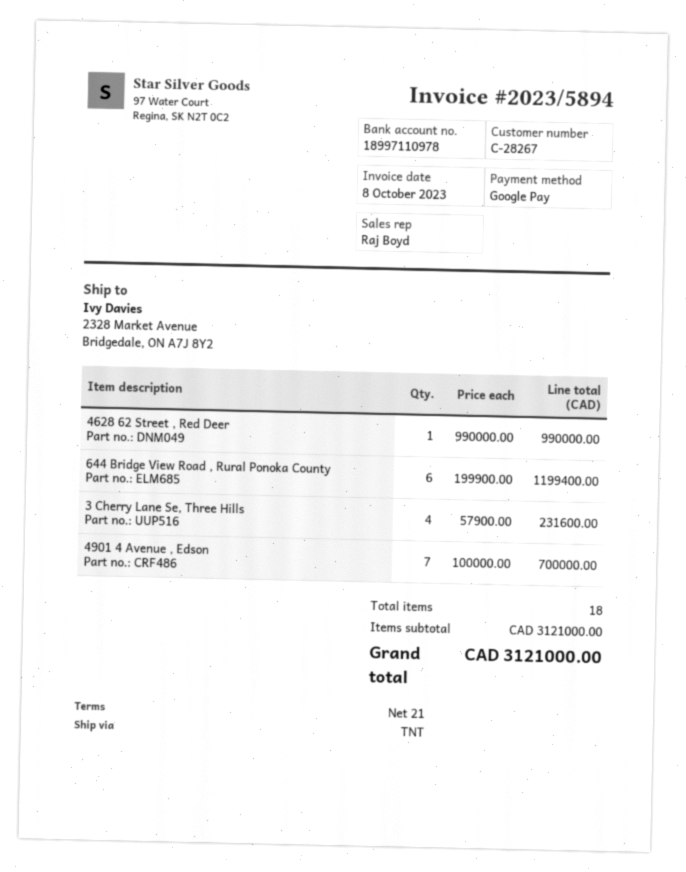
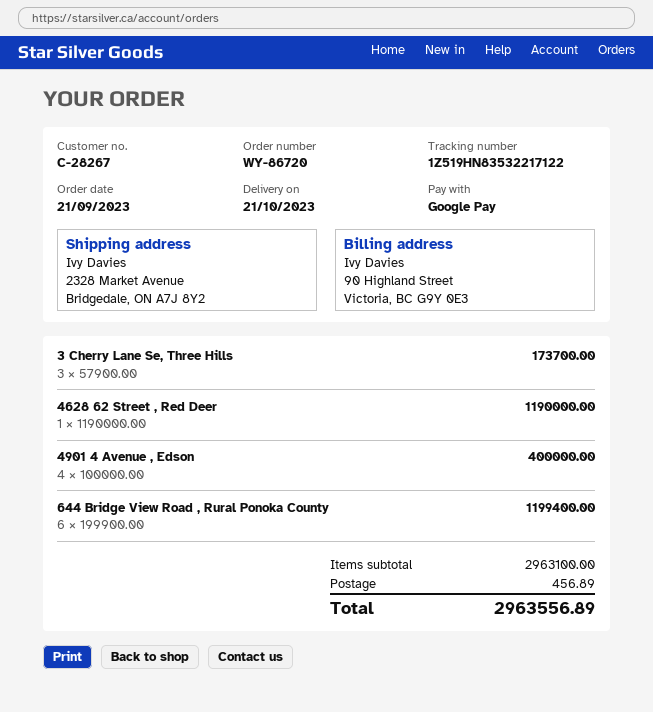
4628 62 Street , Red Deer: 1 x 990000.00 = 990000.00 -> 1 x 1190000.00 = 1190000.00
3 Cherry Lane Se, Three Hills: 4 x 57900.00 = 231600.00 -> 3 x 57900.00 = 173700.00
4901 4 Avenue , Edson: 7 x 100000.00 = 700000.00 -> 4 x 100000.00 = 400000.00
subtotal: 3121000.00 -> 2963100.00
shipping: none -> 456.89
total: 3121000.00 -> 2963556.89

